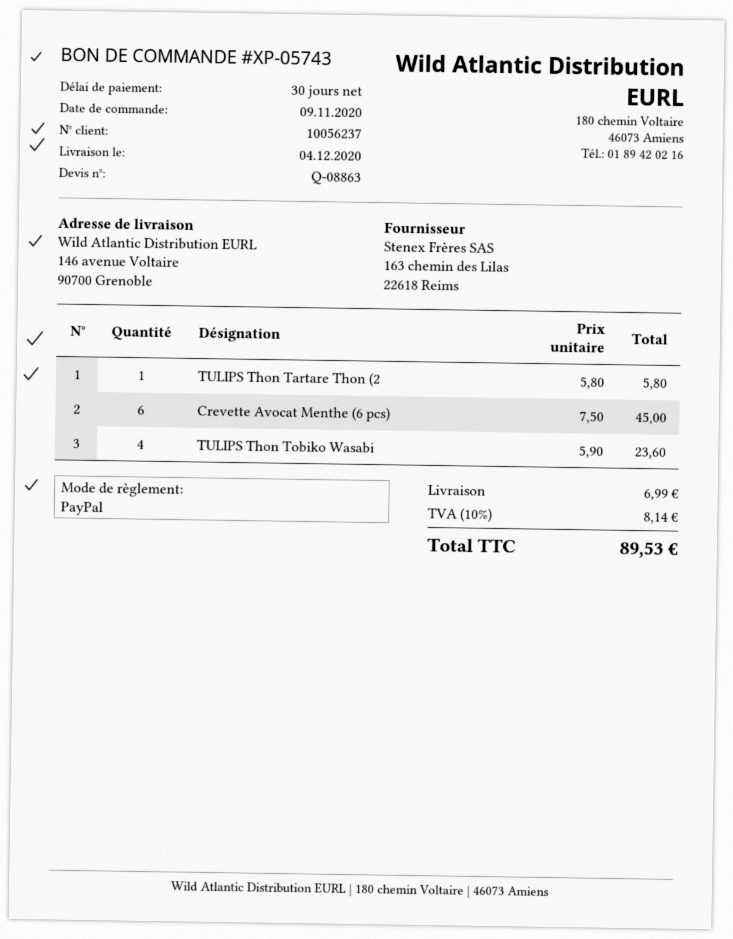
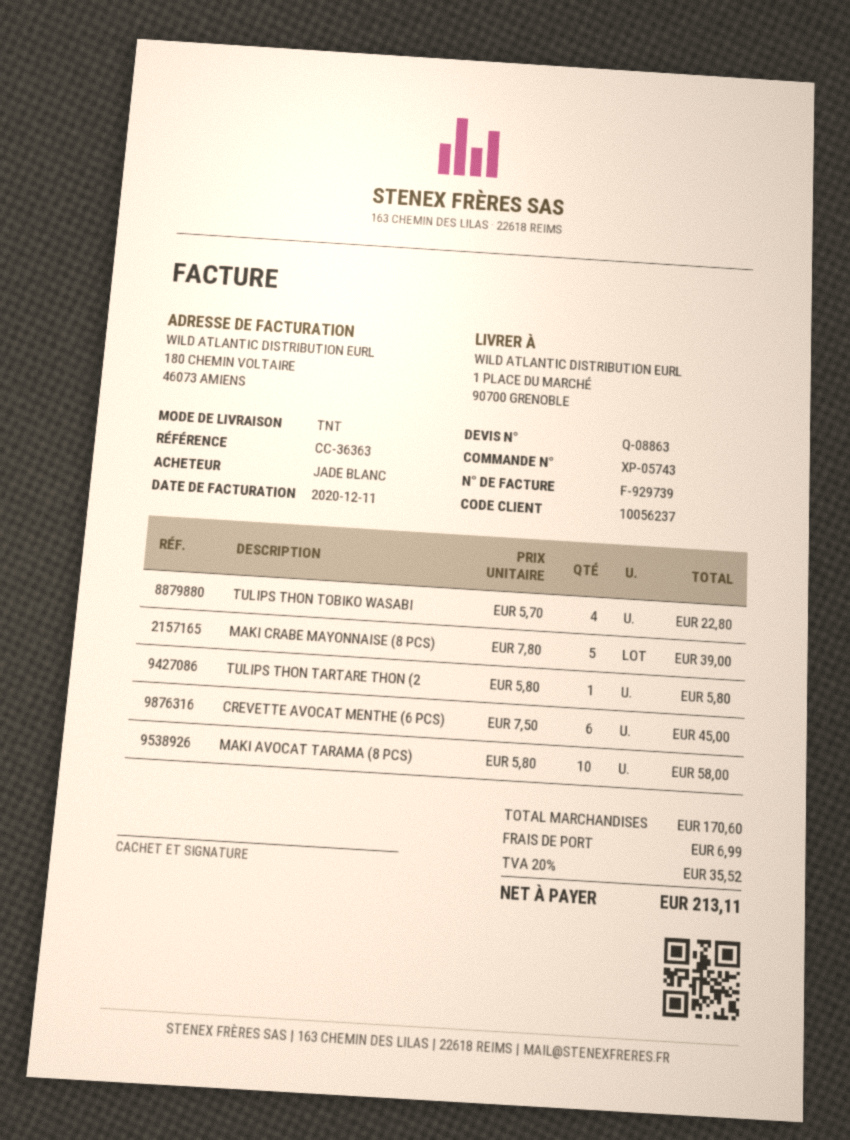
ship to: 146 avenue Voltaire, 90700 Grenoble -> 1 PLACE DU MARCHÉ, 90700 GRENOBLE
TULIPS Thon Tobiko Wasabi: 4 x 5.90 = 23.60 -> 4 x 5.70 = 22.80
MAKI CRABE MAYONNAISE (8 PCS): none -> 5 x 7.80 = 39.00
MAKI AVOCAT TARAMA (8 PCS): none -> 10 x 5.80 = 58.00
tax: 10% = 8.14 -> 20% = 35.52
total: 89.53 -> 213.11

